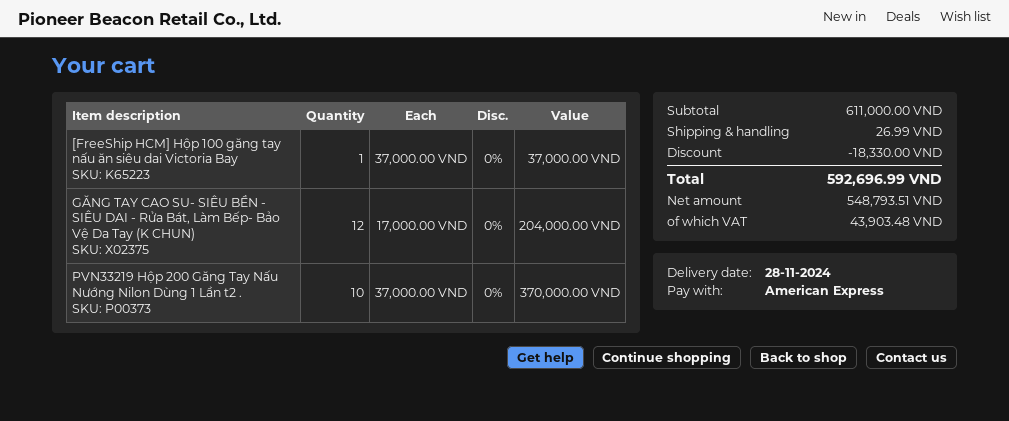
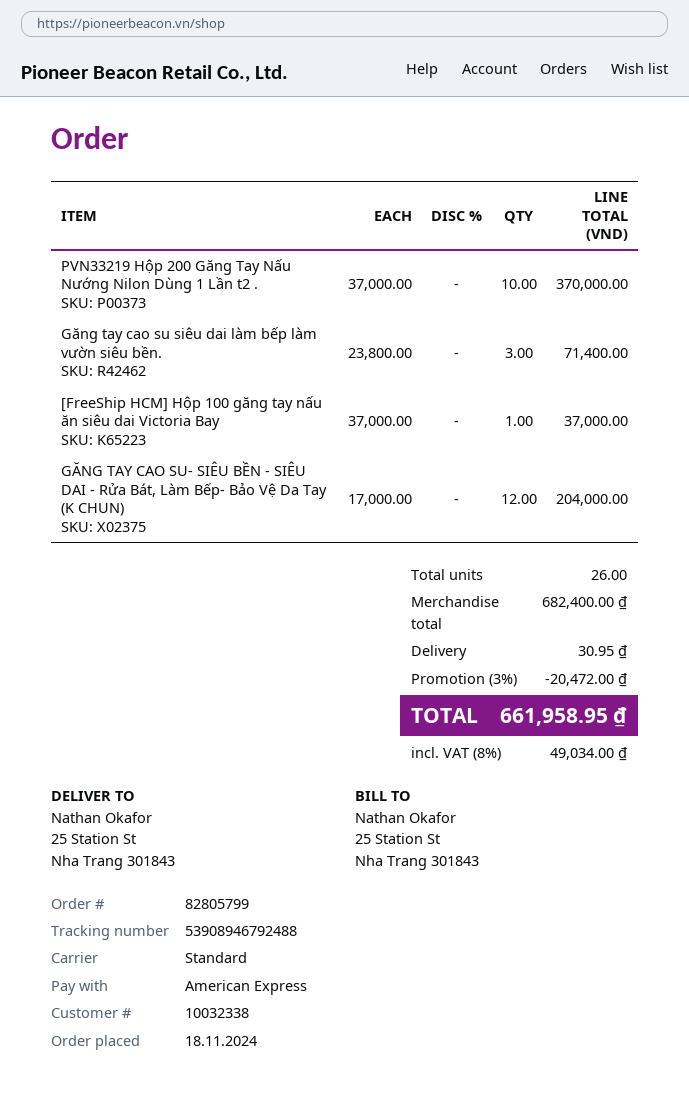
Găng tay cao su siêu dai làm bếp làm vườn siêu bền.: none -> 3 x 23800.00 = 71400.00
subtotal: 611000.00 -> 682400.00
discount: 18330.00 -> 20472.00
shipping: 26.99 -> 30.95
tax: 43903.48 -> 49034.00
total: 592696.99 -> 661958.95

